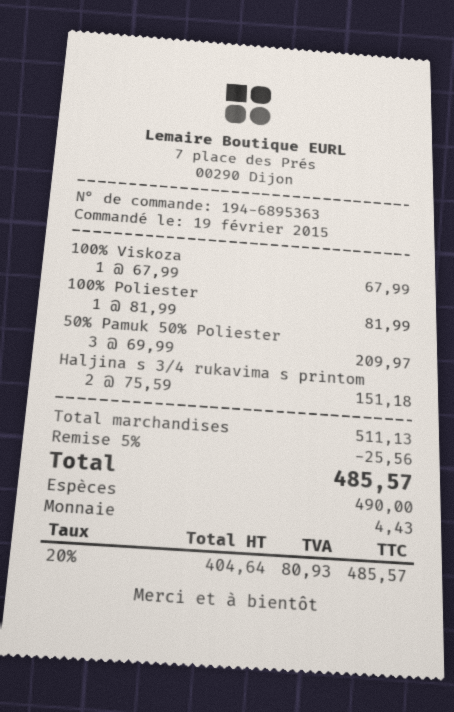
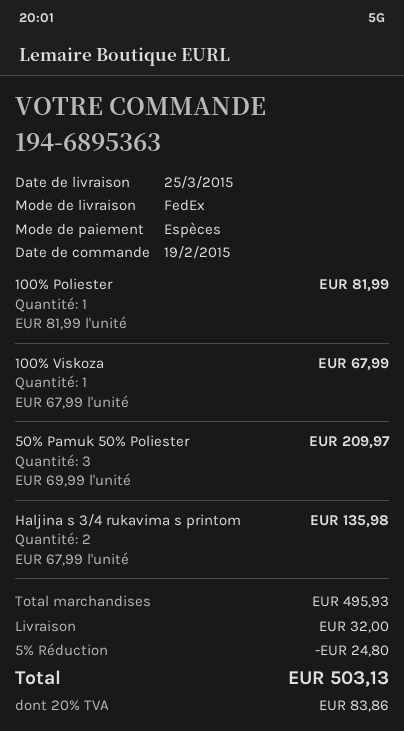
Haljina s 3/4 rukavima s printom: 2 x 75.59 = 151.18 -> 2 x 67.99 = 135.98
subtotal: 511.13 -> 495.93
discount: 5% = 25.56 -> 5% = 24.80
shipping: none -> 32.00
tax: 20% = 80.93 -> 20% = 83.86
total: 485.57 -> 503.13

